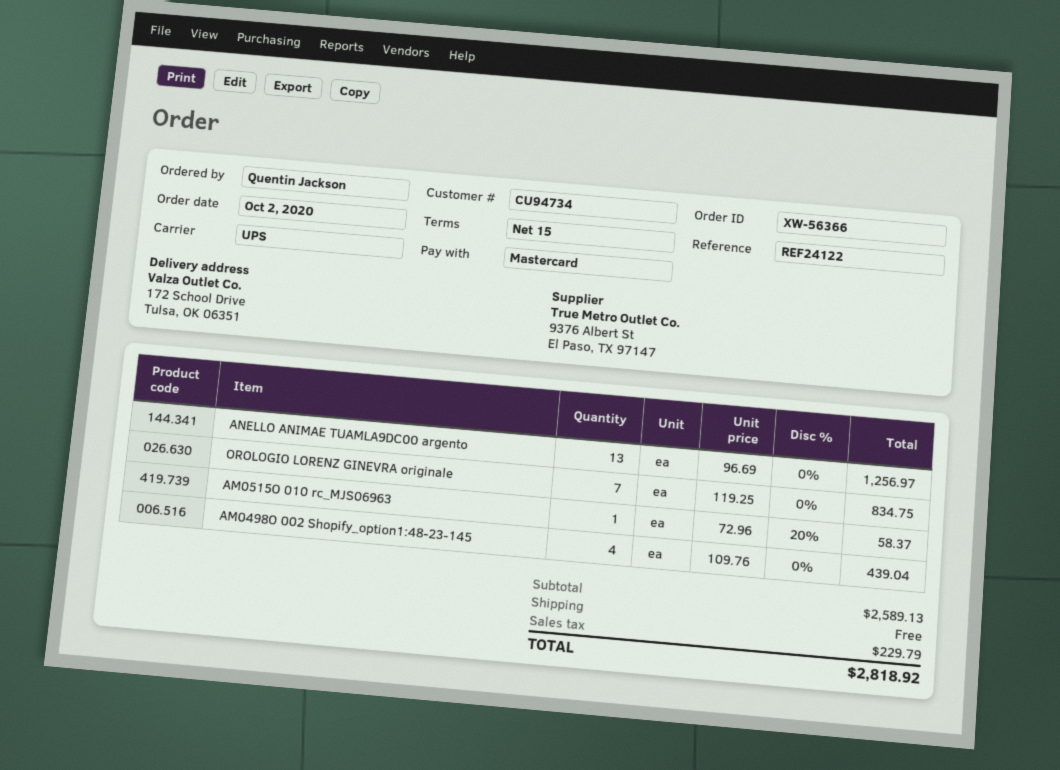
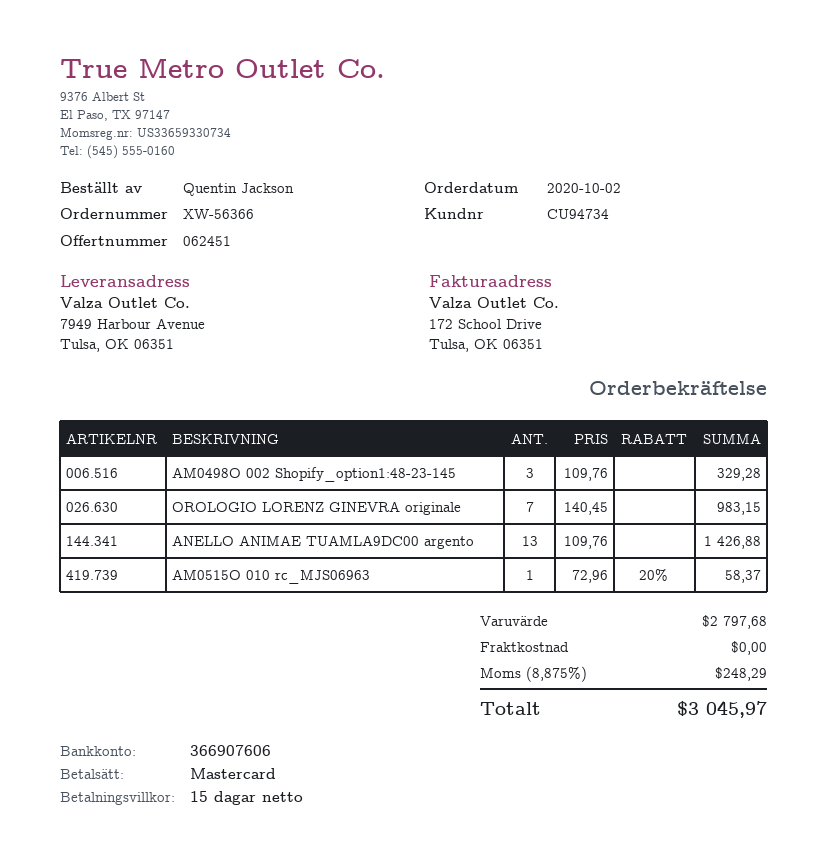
ship to: 172 School Drive, Tulsa, OK 06351 -> 7949 Harbour Avenue, Tulsa, OK 06351
ANELLO ANIMAE TUAMLA9DC00 argento: 13 x 96.69 = 1256.97 -> 13 x 109.76 = 1426.88
OROLOGIO LORENZ GINEVRA originale: 7 x 119.25 = 834.75 -> 7 x 140.45 = 983.15
AM0498O 002 Shopify_option1:48-23-145: 4 x 109.76 = 439.04 -> 3 x 109.76 = 329.28
subtotal: 2589.13 -> 2797.68
tax: 229.79 -> 248.29
total: 2818.92 -> 3045.97

